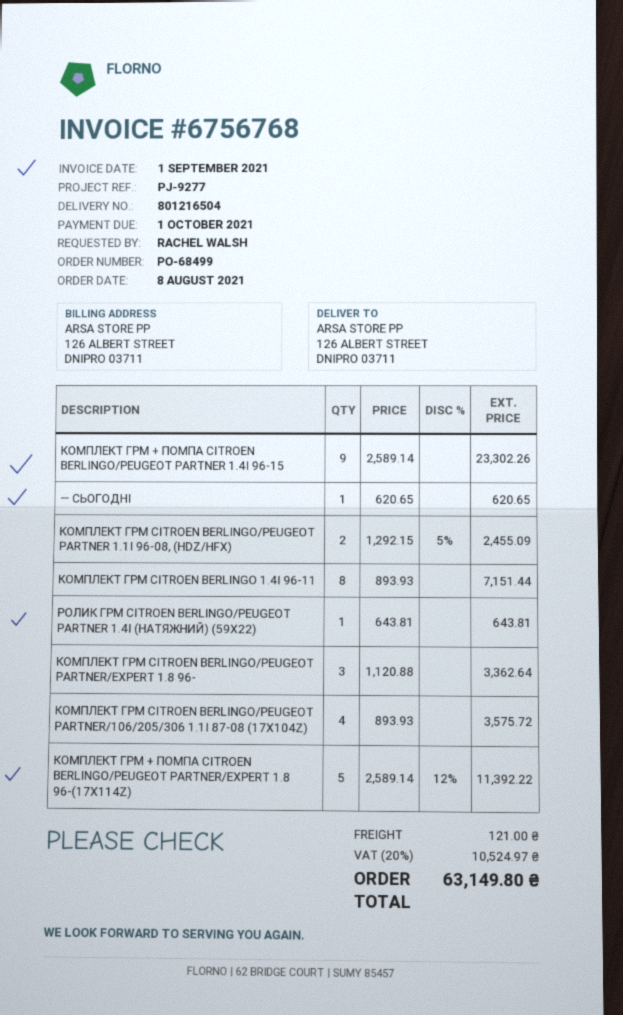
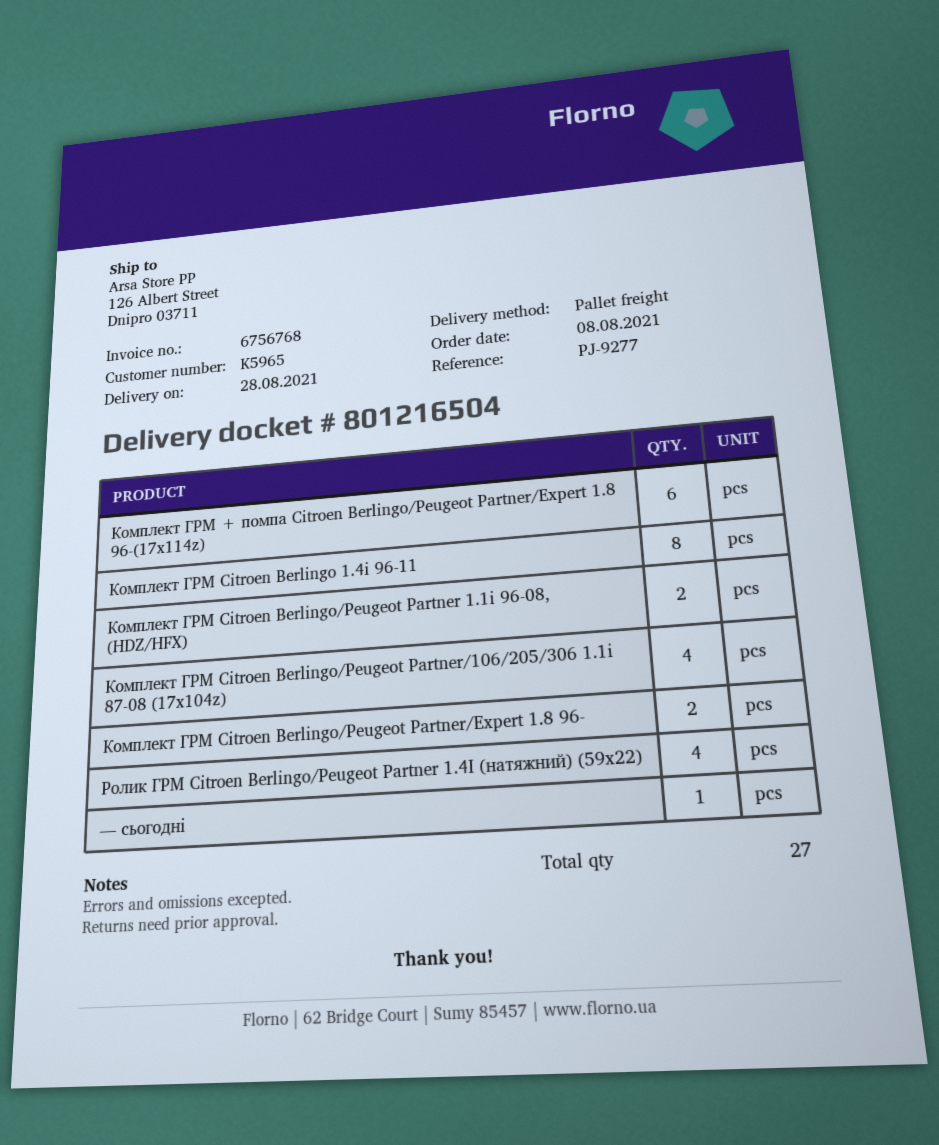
КОМПЛЕКТ ГРМ + ПОМПА CITROEN BERLINGO/PEUGEOT PARTNER 1.4I 96-15: 9 -> none
РОЛИК ГРМ CITROEN BERLINGO/PEUGEOT PARTNER 1.4I (НАТЯЖНИЙ) (59Х22): 1 -> 4
КОМПЛЕКТ ГРМ CITROEN BERLINGO/PEUGEOT PARTNER/EXPERT 1.8 96-: 3 -> 2
КОМПЛЕКТ ГРМ + ПОМПА CITROEN BERLINGO/PEUGEOT PARTNER/EXPERT 1.8 96-(17X114Z): 5 -> 6

